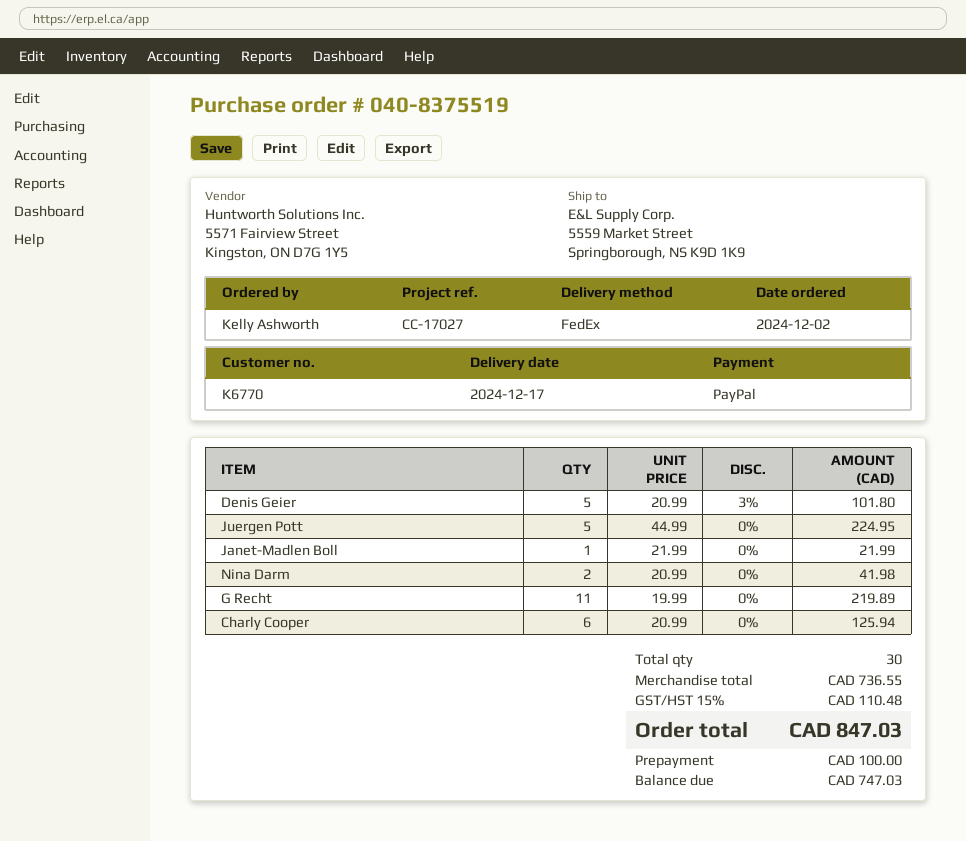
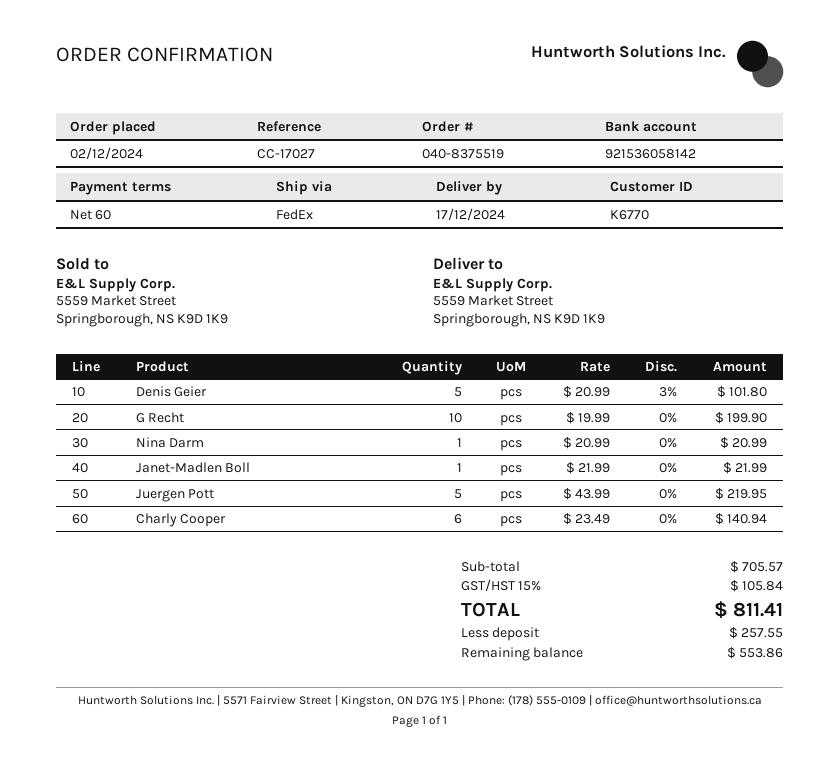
Juergen Pott: 5 x 44.99 = 224.95 -> 5 x 43.99 = 219.95
Nina Darm: 2 x 20.99 = 41.98 -> 1 x 20.99 = 20.99
G Recht: 11 x 19.99 = 219.89 -> 10 x 19.99 = 199.90
Charly Cooper: 6 x 20.99 = 125.94 -> 6 x 23.49 = 140.94
subtotal: 736.55 -> 705.57
tax: 15% = 110.48 -> 15% = 105.84
total: 847.03 -> 811.41
deposit: 100.00 -> 257.55
balance: 747.03 -> 553.86

